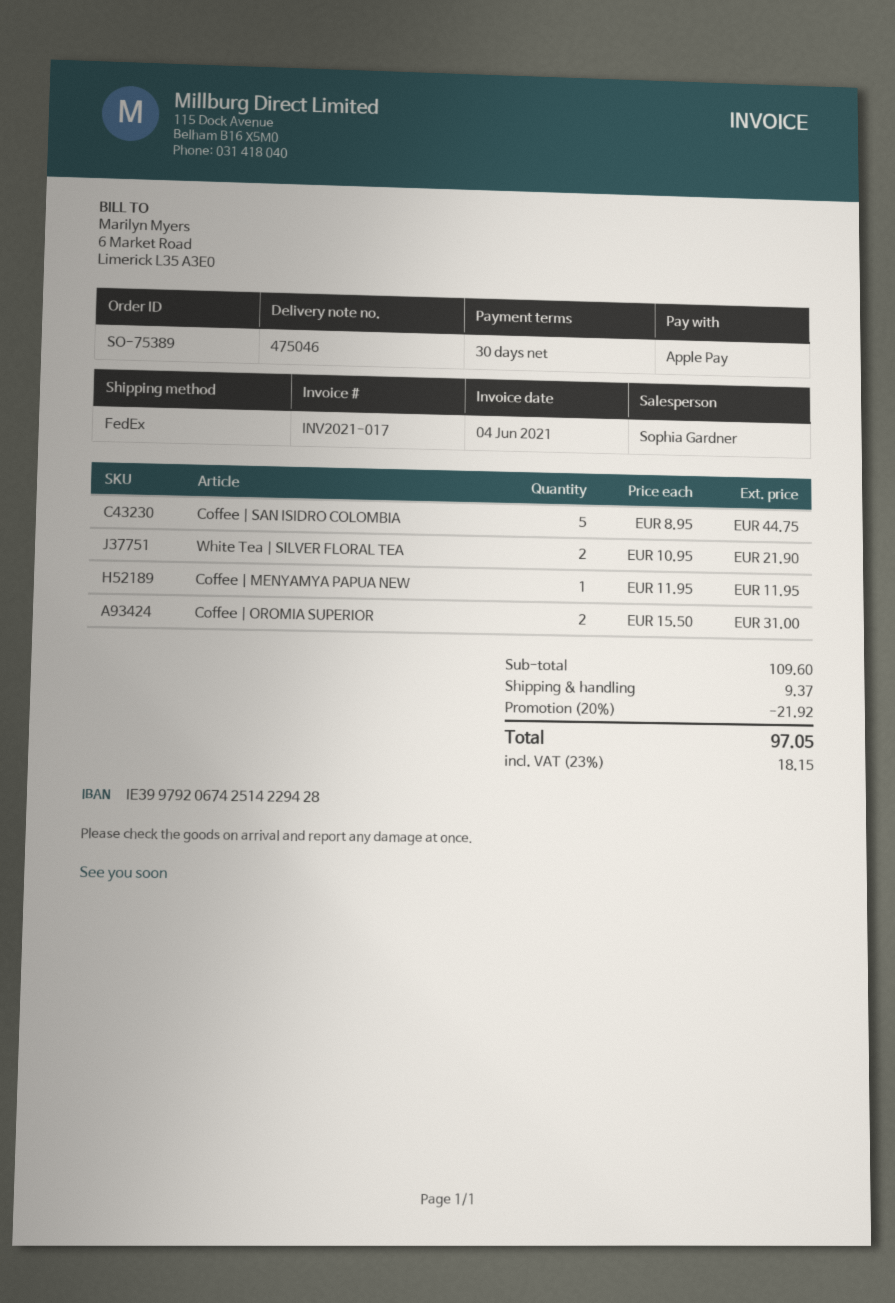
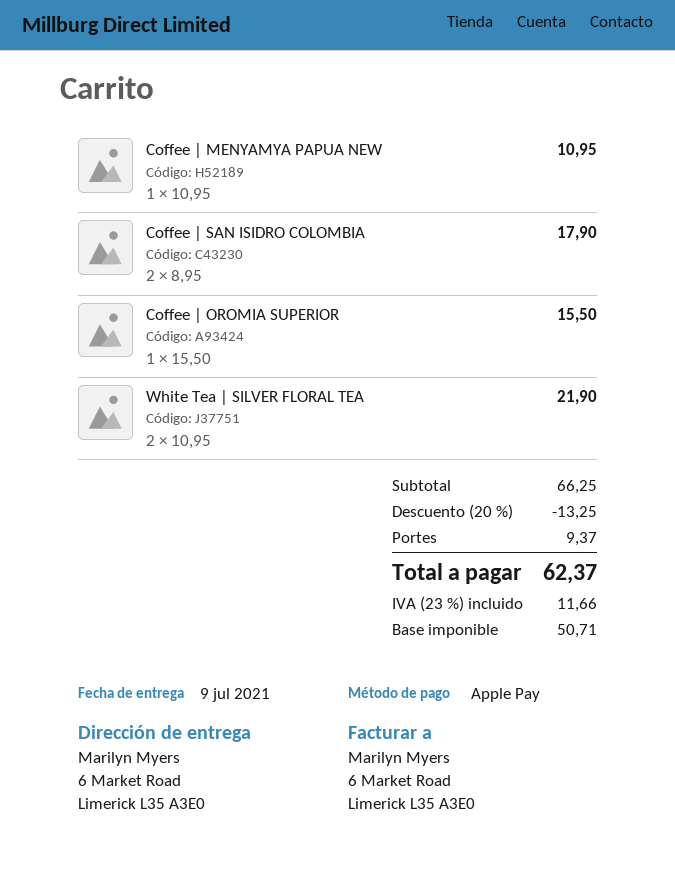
Coffee | SAN ISIDRO COLOMBIA: 5 x 8.95 = 44.75 -> 2 x 8.95 = 17.90
Coffee | MENYAMYA PAPUA NEW: 1 x 11.95 = 11.95 -> 1 x 10.95 = 10.95
Coffee | OROMIA SUPERIOR: 2 x 15.50 = 31.00 -> 1 x 15.50 = 15.50
subtotal: 109.60 -> 66.25
discount: 20% = 21.92 -> 20% = 13.25
tax: 23% = 18.15 -> 23% = 11.66
total: 97.05 -> 62.37

